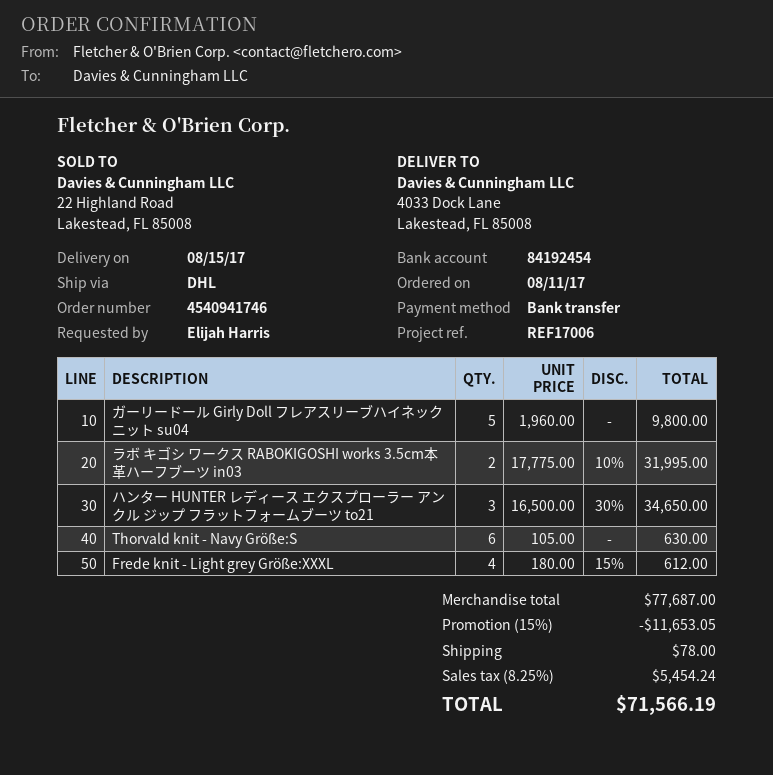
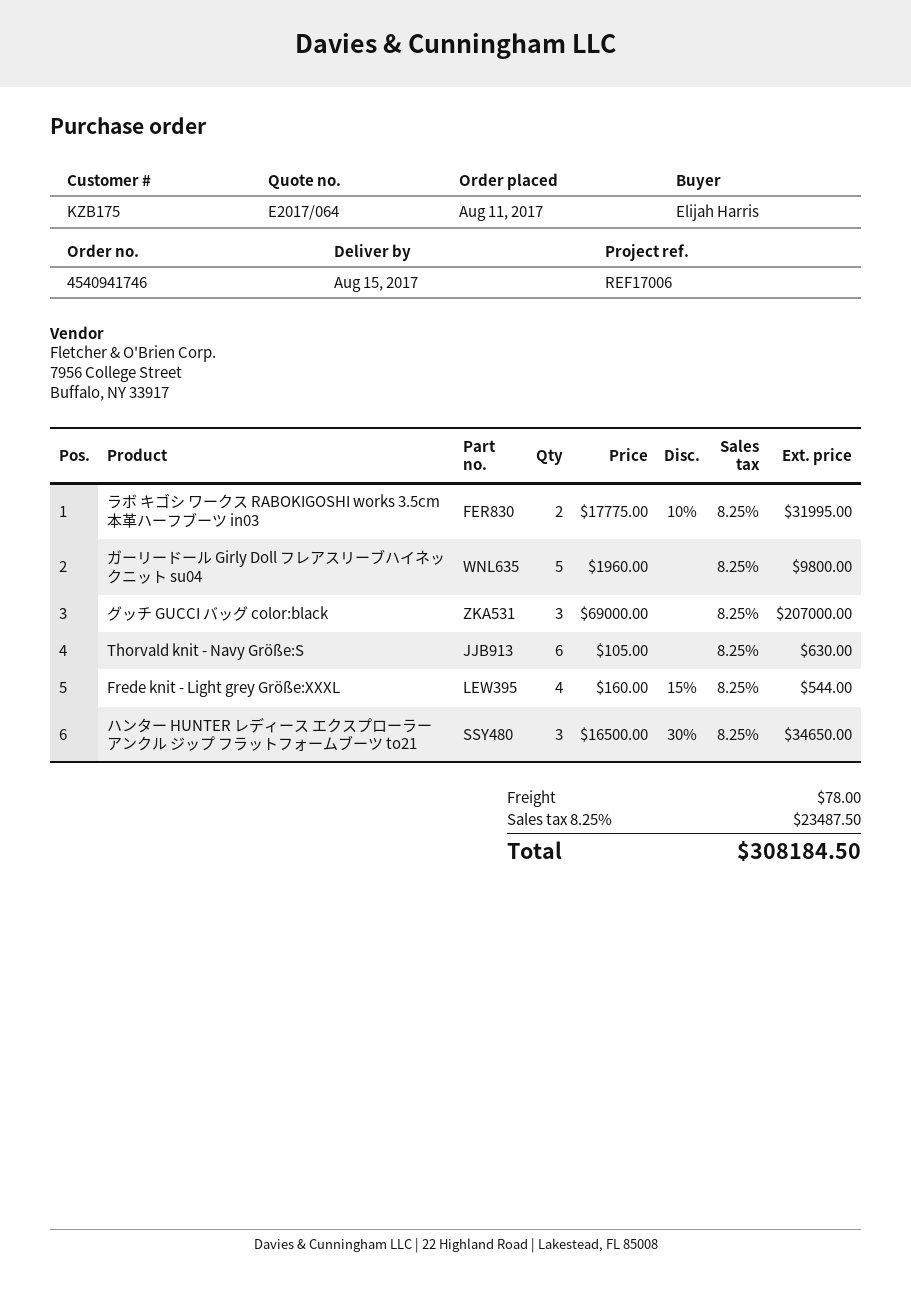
Frede knit - Light grey Größe:XXXL: 4 x 180.00 - 15% = 612.00 -> 4 x 160.00 - 15% = 544.00
グッチ GUCCI バッグ color:black: none -> 3 x 69000.00 = 207000.00
discount: 15% = 11653.05 -> none
tax: 8.25% = 5454.24 -> 8.25% = 23487.50
total: 71566.19 -> 308184.50

